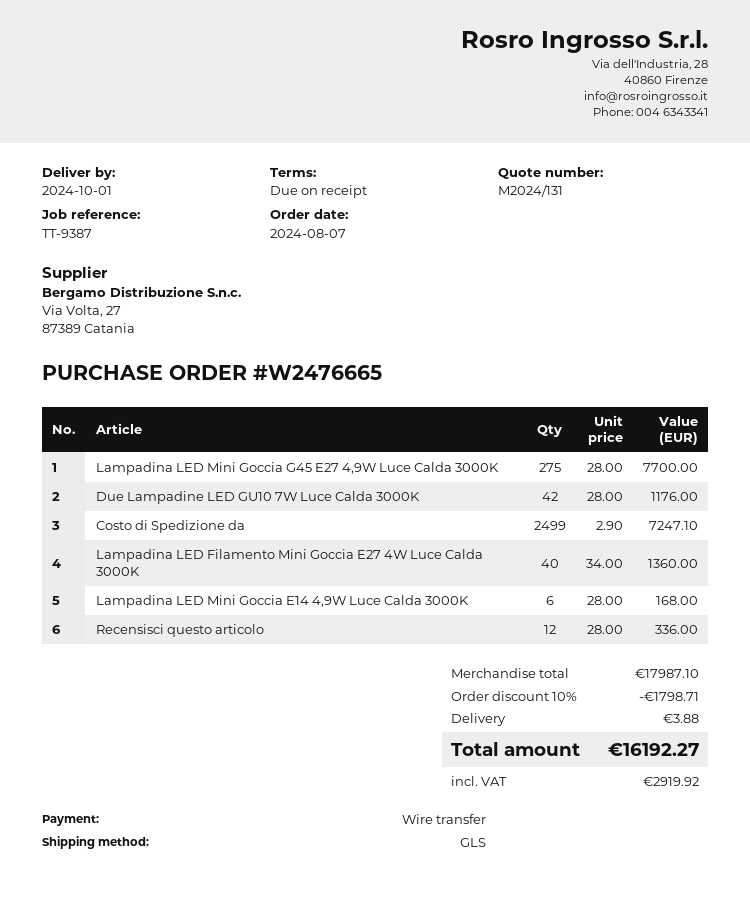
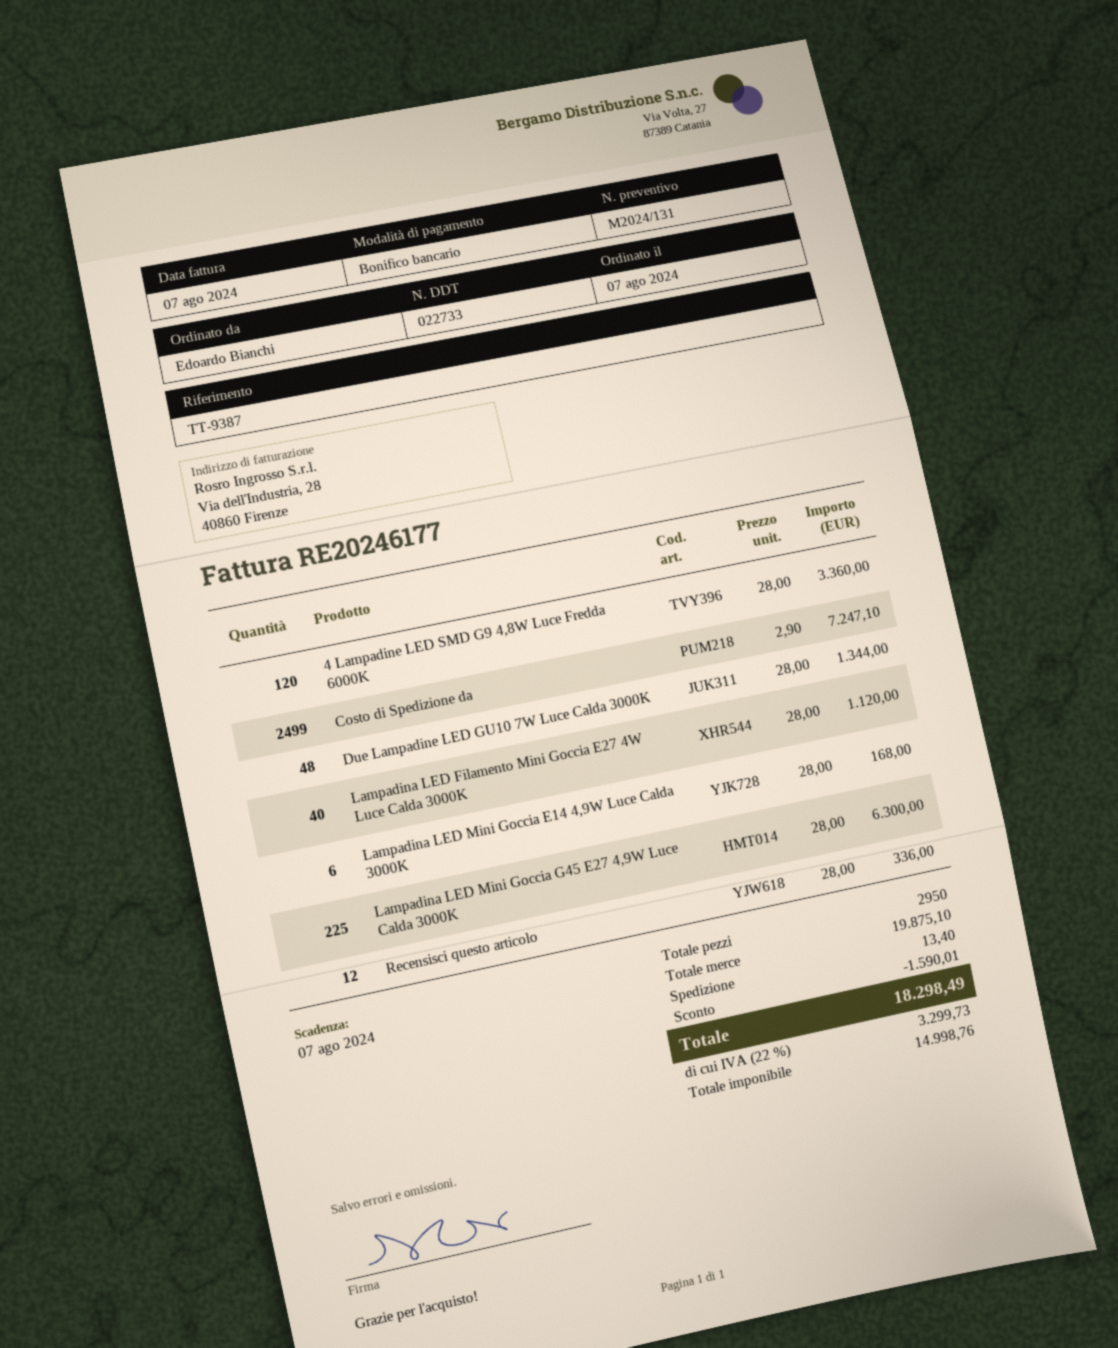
Lampadina LED Mini Goccia G45 E27 4,9W Luce Calda 3000K: 275 x 28.00 = 7700.00 -> 225 x 28.00 = 6300.00
Due Lampadine LED GU10 7W Luce Calda 3000K: 42 x 28.00 = 1176.00 -> 48 x 28.00 = 1344.00
Lampadina LED Filamento Mini Goccia E27 4W Luce Calda 3000K: 40 x 34.00 = 1360.00 -> 40 x 28.00 = 1120.00
4 Lampadine LED SMD G9 4,8W Luce Fredda 6000K: none -> 120 x 28.00 = 3360.00
subtotal: 17987.10 -> 19875.10
discount: 1798.71 -> 1590.01
shipping: 3.88 -> 13.40
tax: 2919.92 -> 3299.73
total: 16192.27 -> 18298.49

